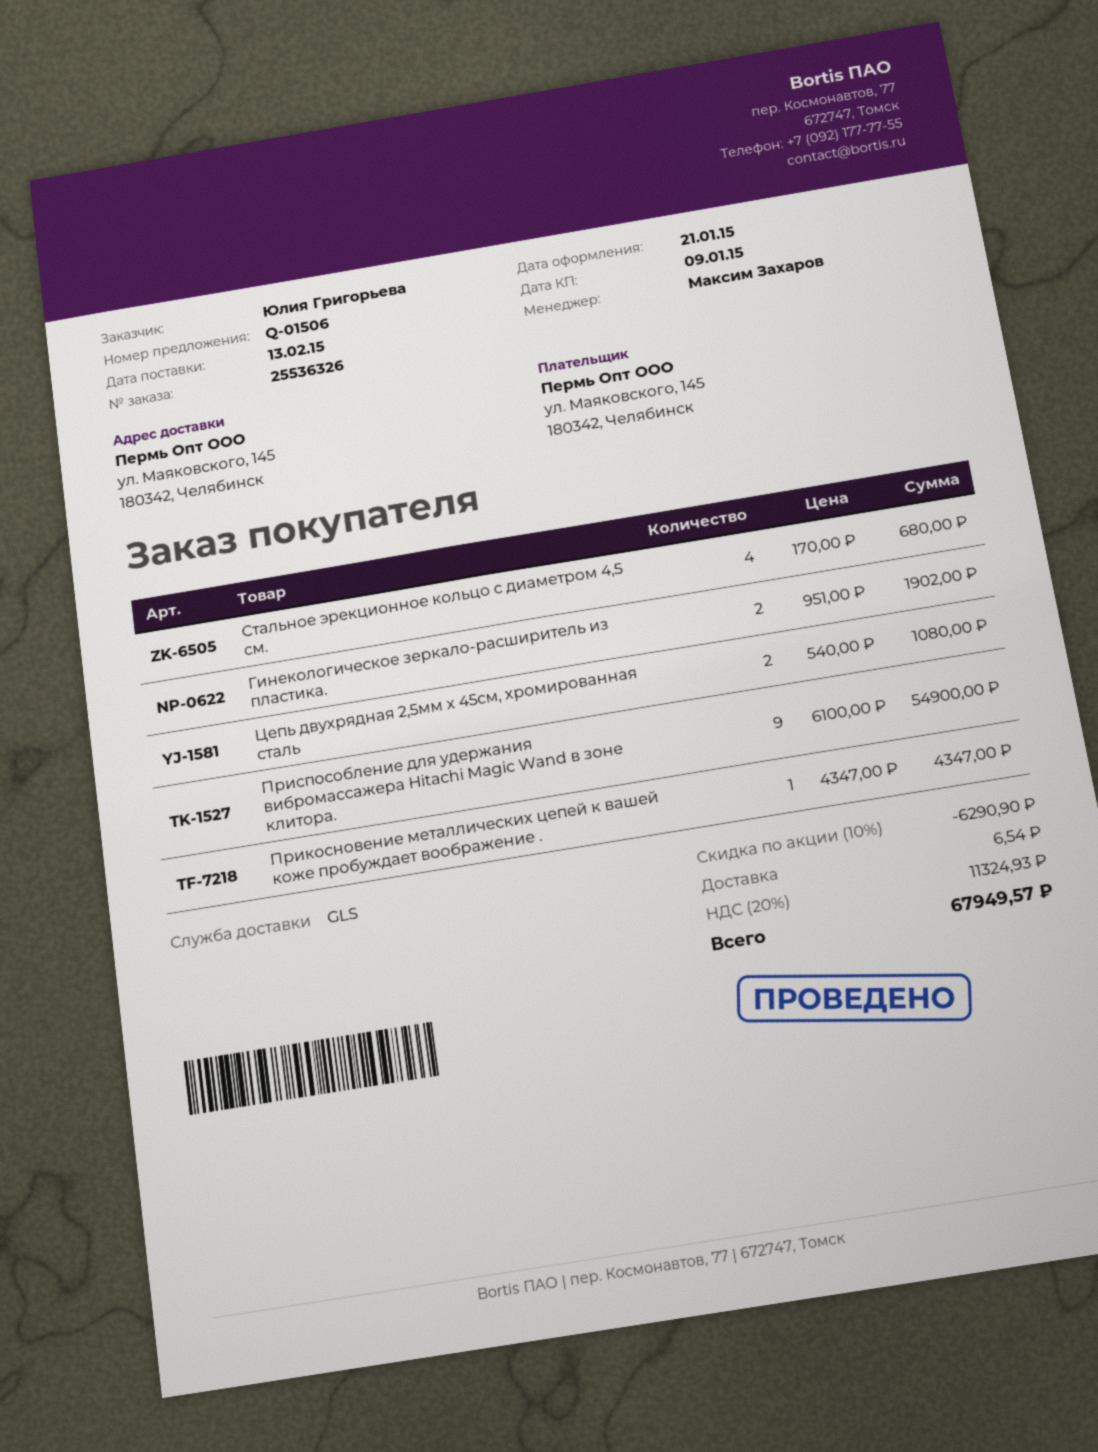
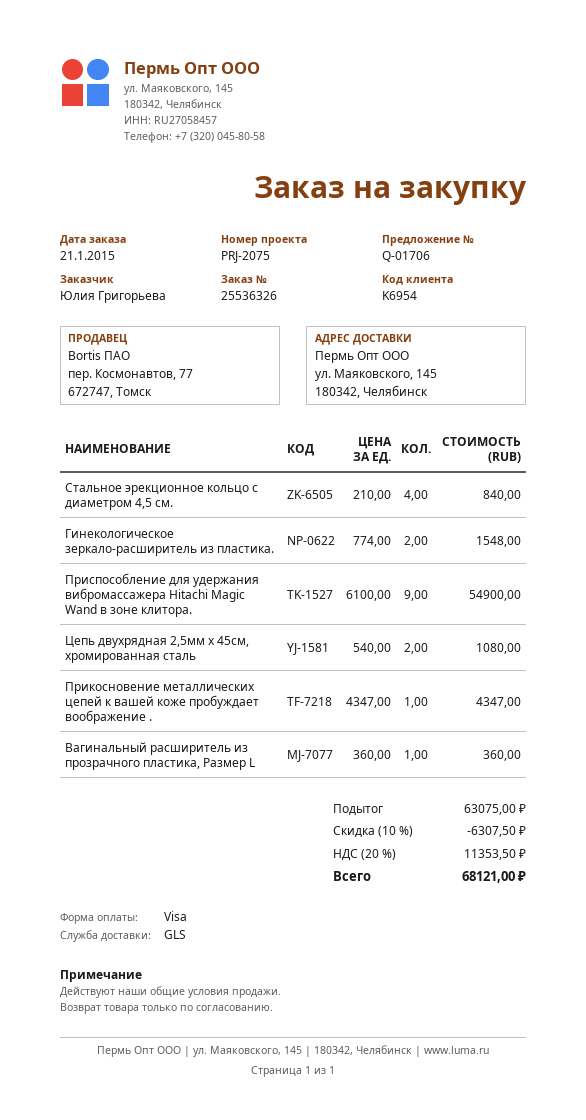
quote number: Q-01506 -> Q-01706
Стальное эрекционное кольцо с диаметром 4,5 см.: 4 x 170.00 = 680.00 -> 4 x 210.00 = 840.00
Гинекологическое зеркало-расширитель из пластика.: 2 x 951.00 = 1902.00 -> 2 x 774.00 = 1548.00
Вагинальный расширитель из прозрачного пластика, Размер L: none -> 1 x 360.00 = 360.00
discount: 10% = 6290.90 -> 10% = 6307.50
shipping: 6.54 -> none
tax: 20% = 11324.93 -> 20% = 11353.50
total: 67949.57 -> 68121.00

